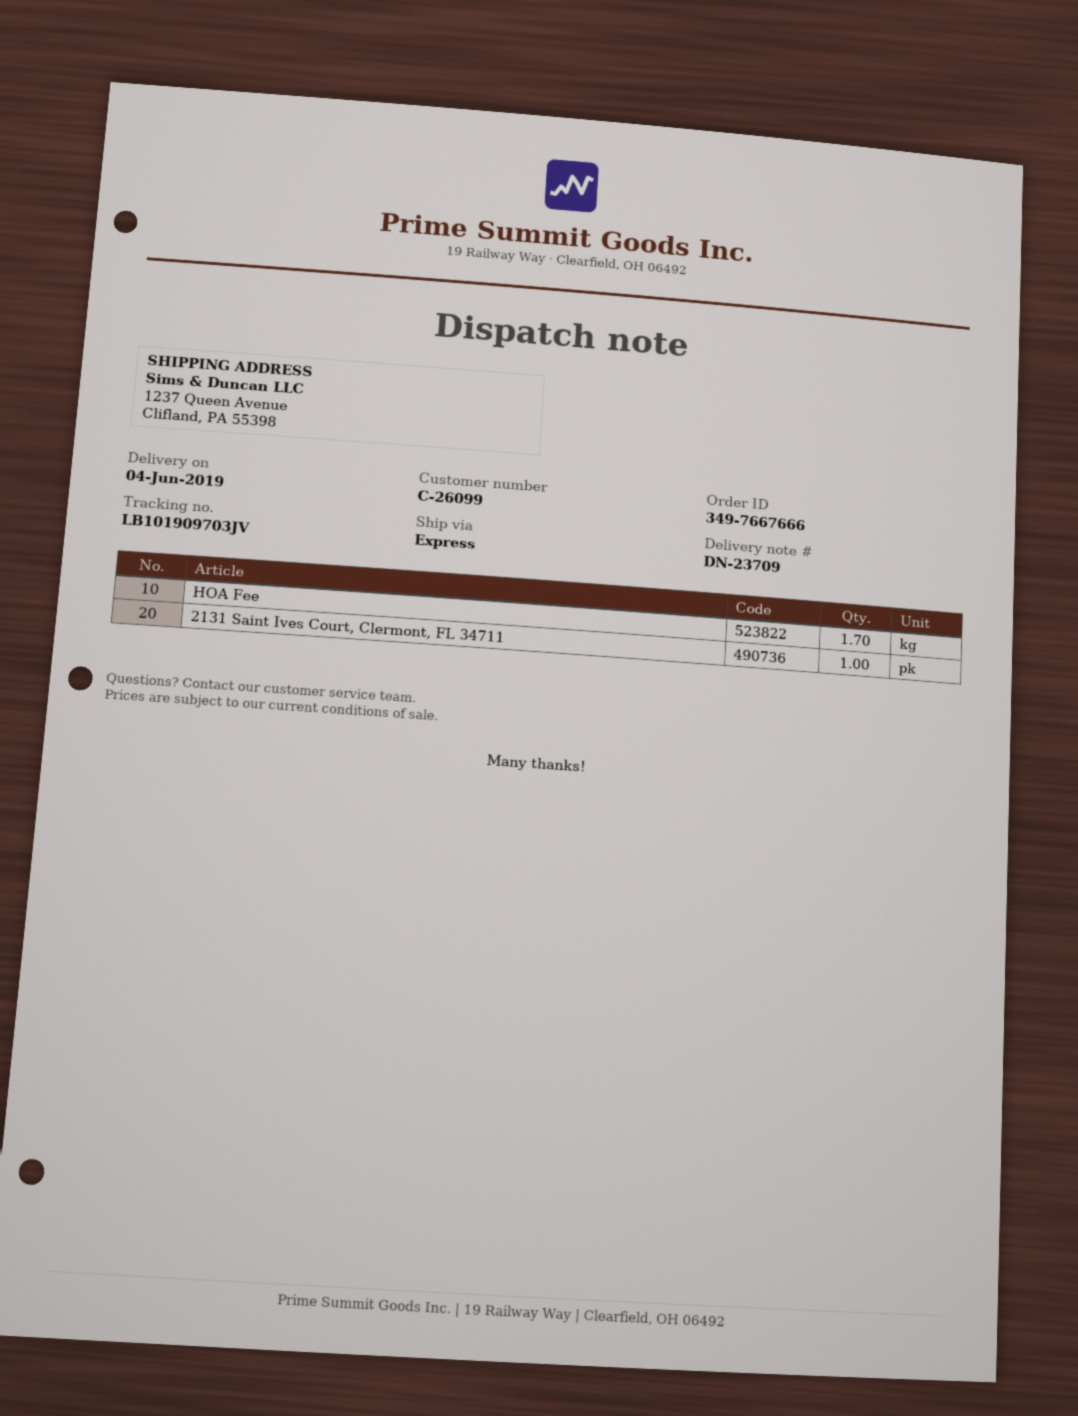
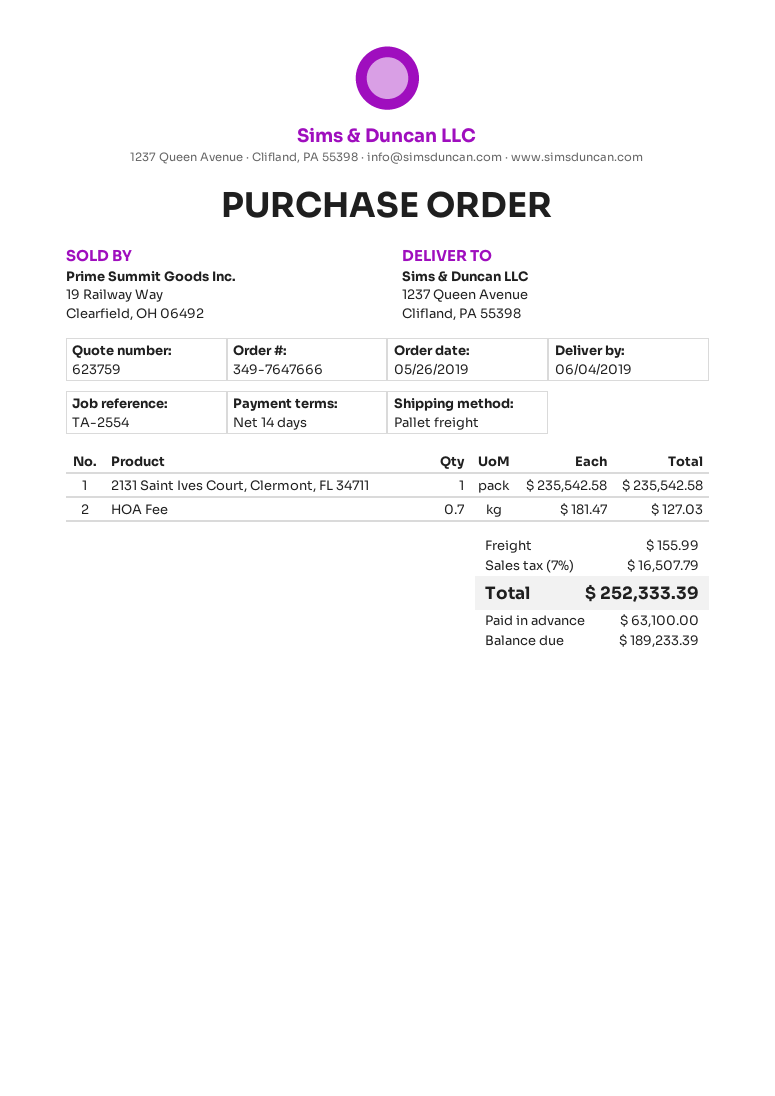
order number: 349-7667666 -> 349-7647666
shipping method: express -> pallet freight
HOA Fee: 1.7 -> 0.7

